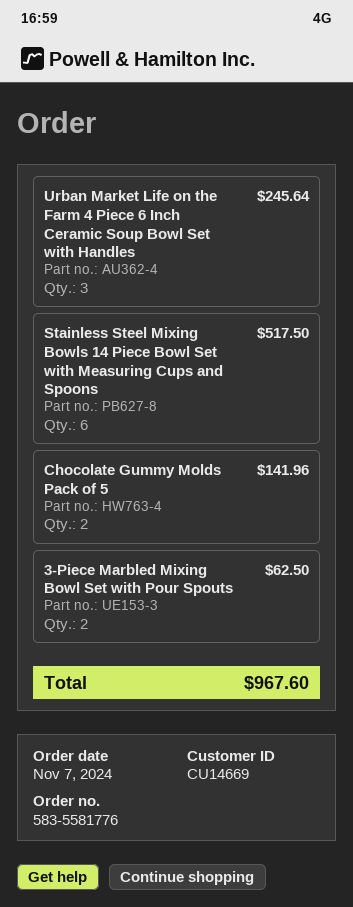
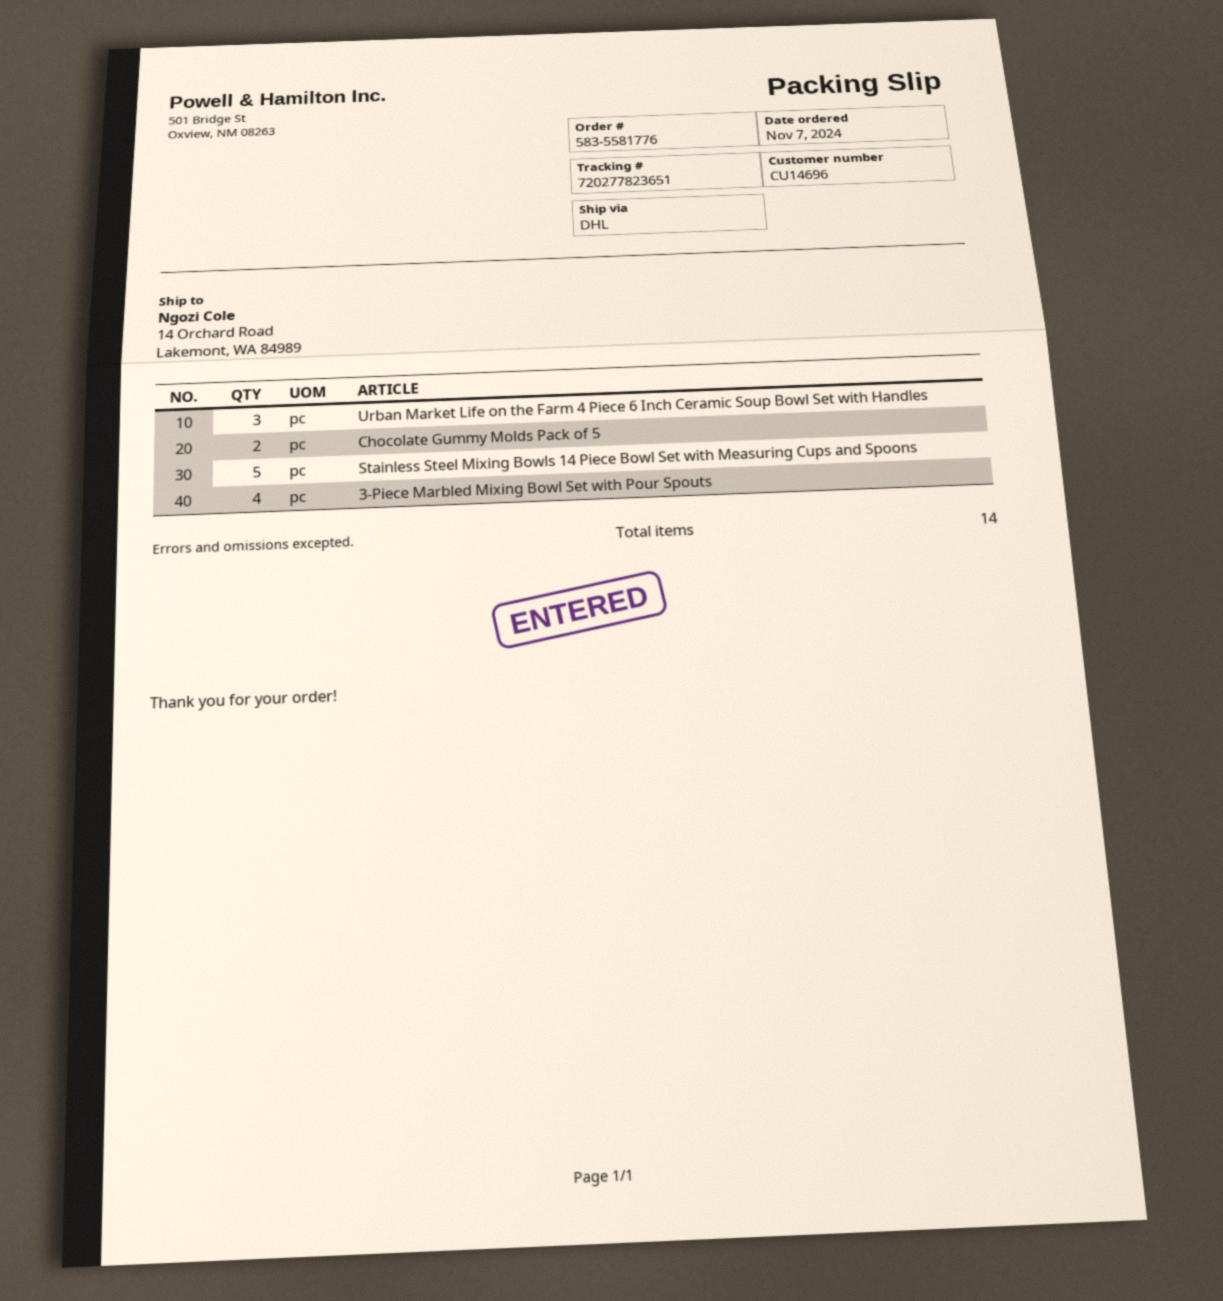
customer number: CU14669 -> CU14696
Stainless Steel Mixing Bowls 14 Piece Bowl Set with Measuring Cups and Spoons: 6 -> 5
3-Piece Marbled Mixing Bowl Set with Pour Spouts: 2 -> 4

